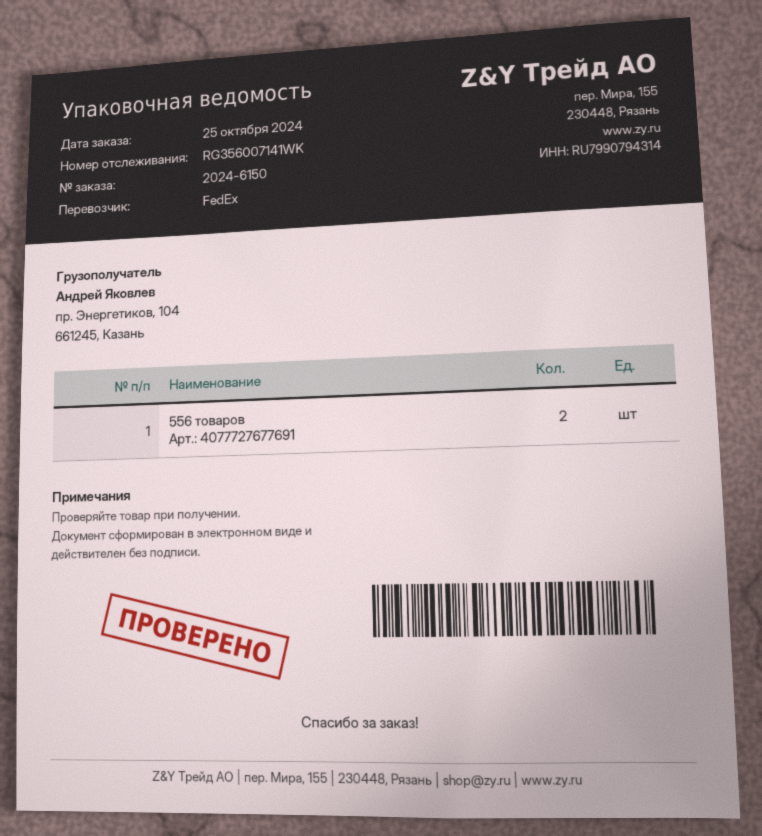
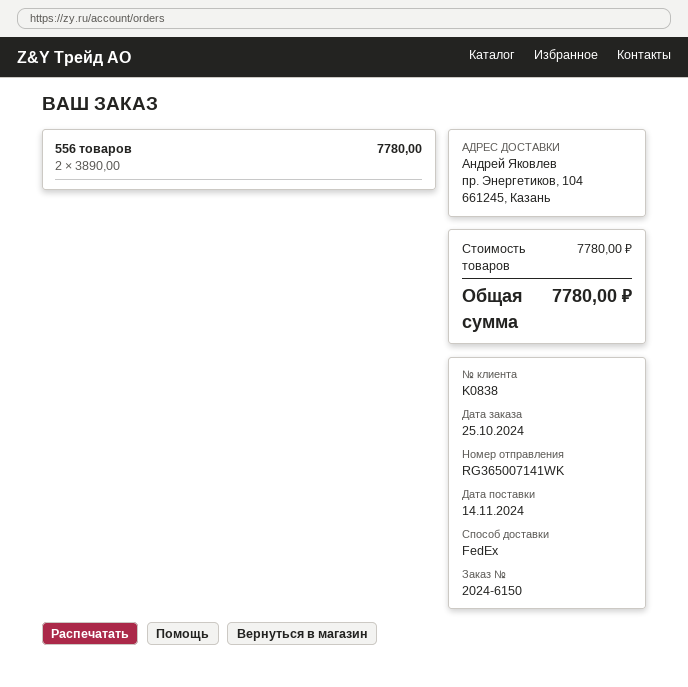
tracking number: RG356007141WK -> RG365007141WK

